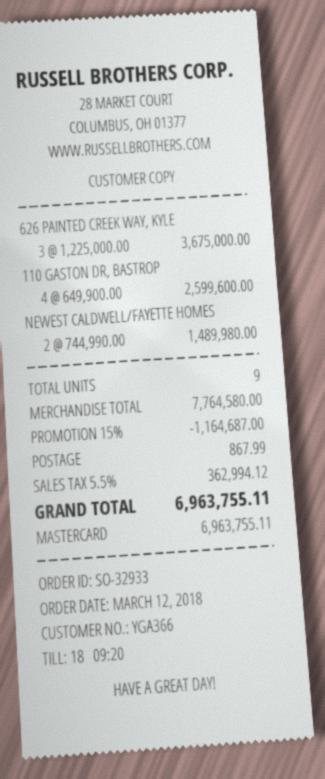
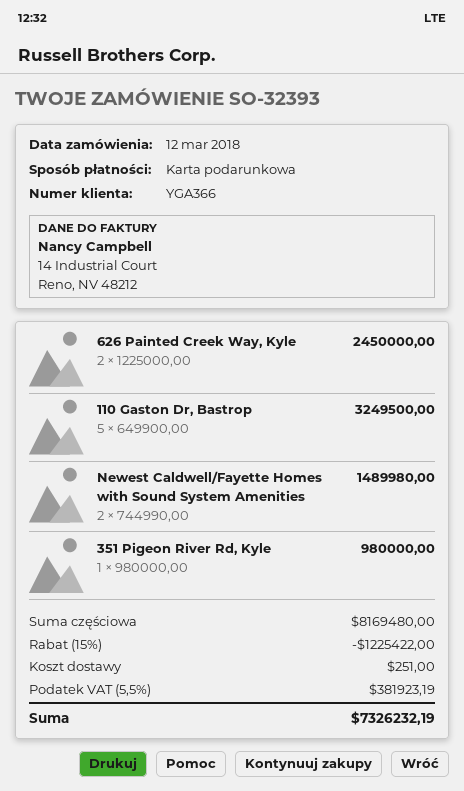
order number: SO-32933 -> SO-32393
payment method: Mastercard -> gift card
626 PAINTED CREEK WAY, KYLE: 3 x 1225000.00 = 3675000.00 -> 2 x 1225000.00 = 2450000.00
110 GASTON DR, BASTROP: 4 x 649900.00 = 2599600.00 -> 5 x 649900.00 = 3249500.00
351 Pigeon River Rd, Kyle: none -> 1 x 980000.00 = 980000.00
subtotal: 7764580.00 -> 8169480.00
discount: 15% = 1164687.00 -> 15% = 1225422.00
shipping: 867.99 -> 251.00
tax: 5.5% = 362994.12 -> 5.5% = 381923.19
total: 6963755.11 -> 7326232.19

